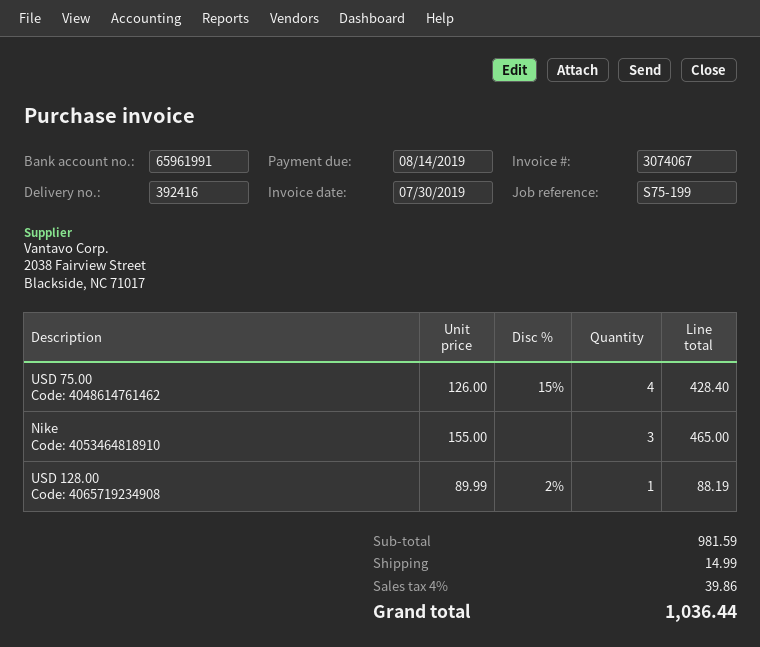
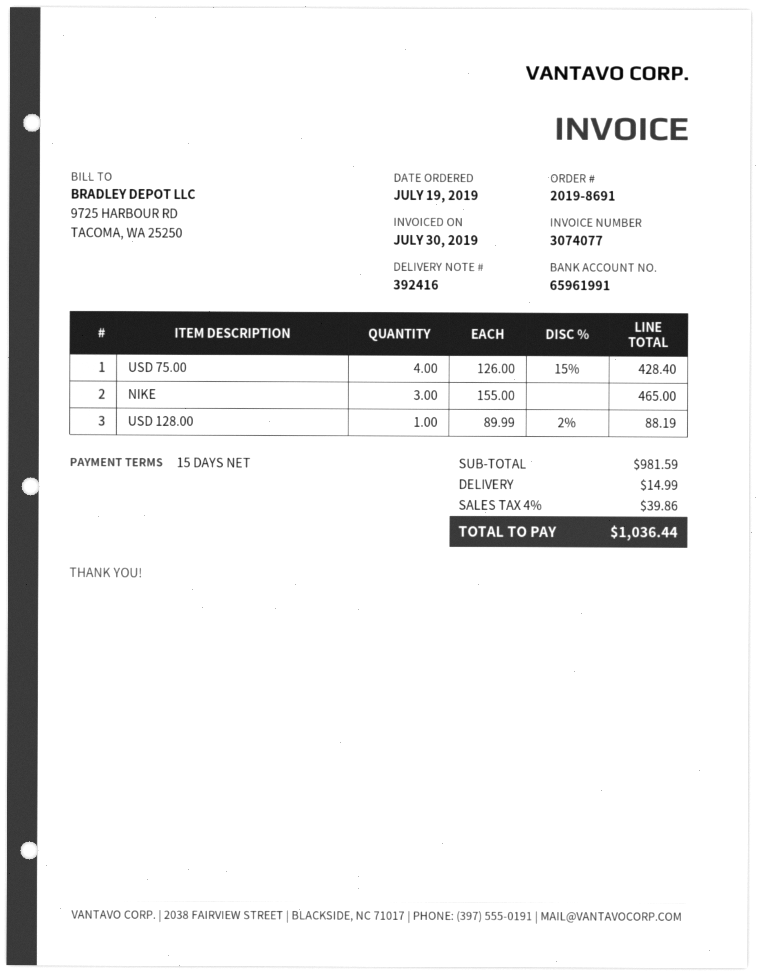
invoice number: 3074067 -> 3074077

